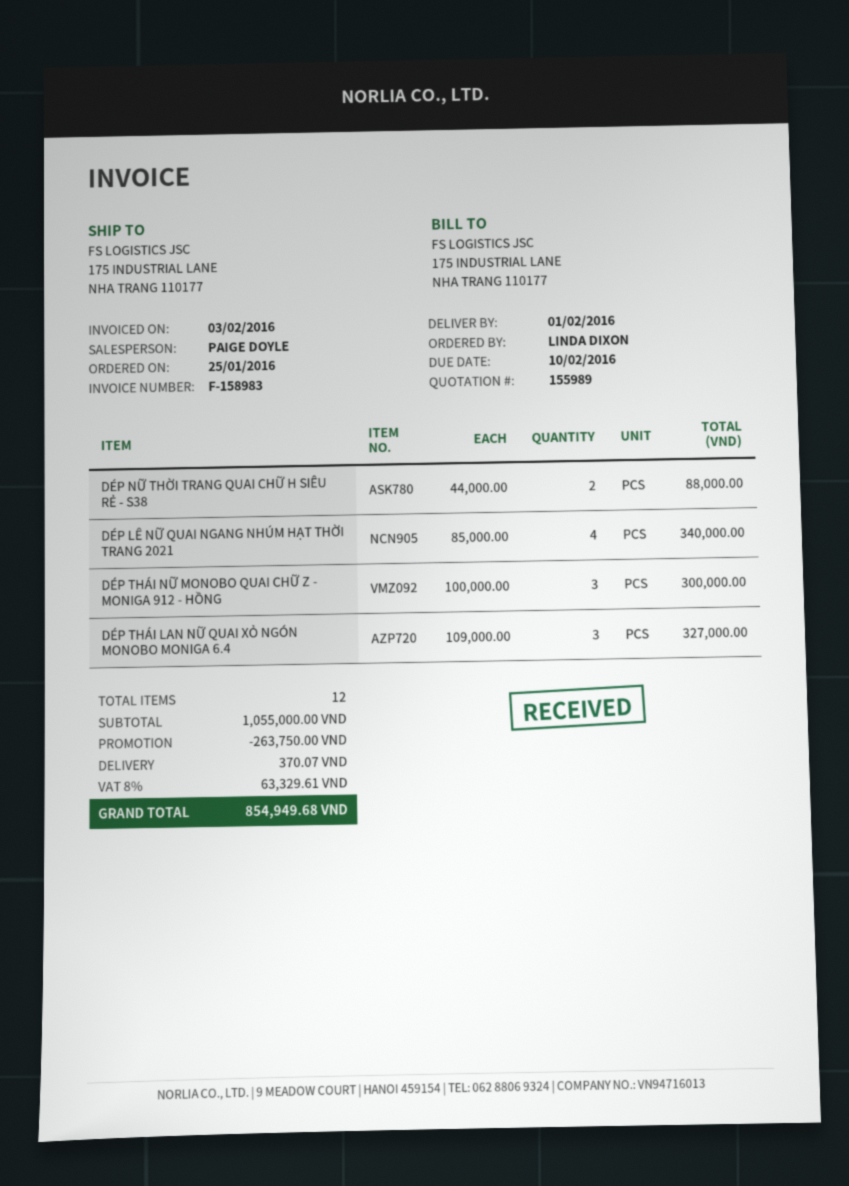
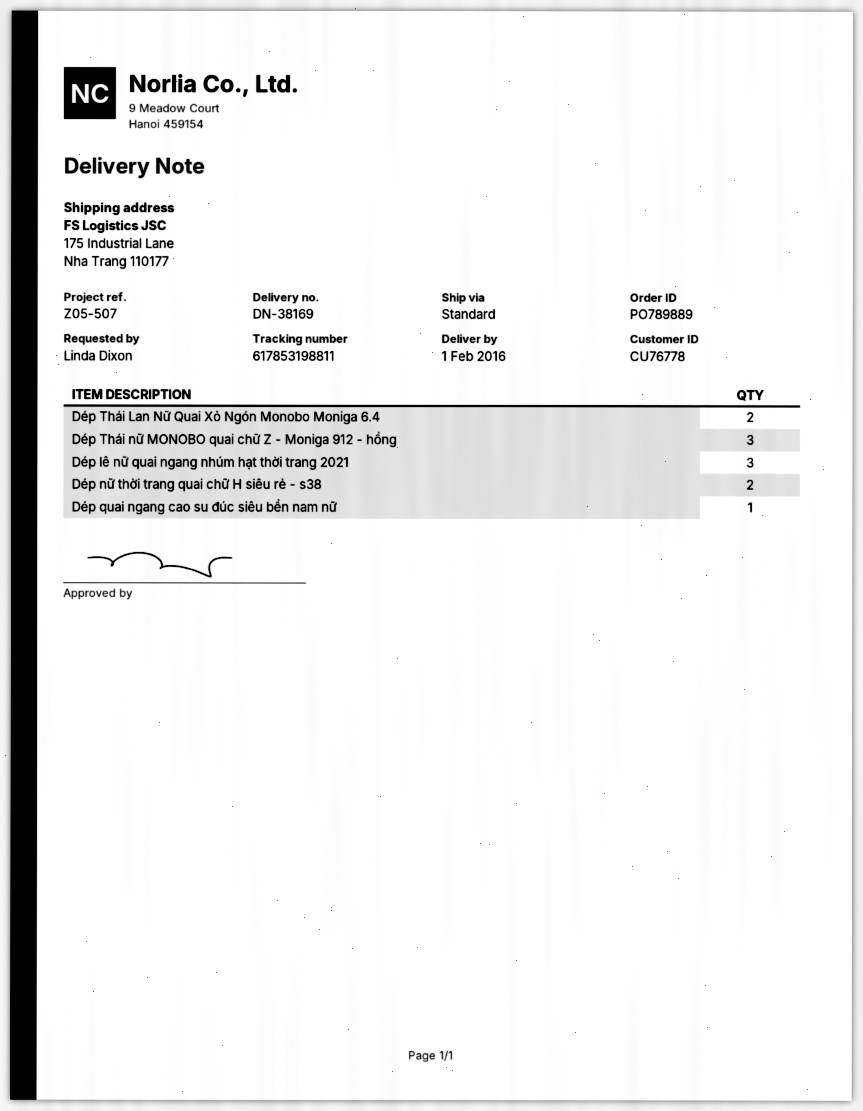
DÉP LÊ NỮ QUAI NGANG NHÚM HẠT THỜI TRANG 2021: 4 -> 3
DÉP THÁI LAN NỮ QUAI XỎ NGÓN MONOBO MONIGA 6.4: 3 -> 2
Dép quai ngang cao su đúc siêu bền nam nữ: none -> 1

